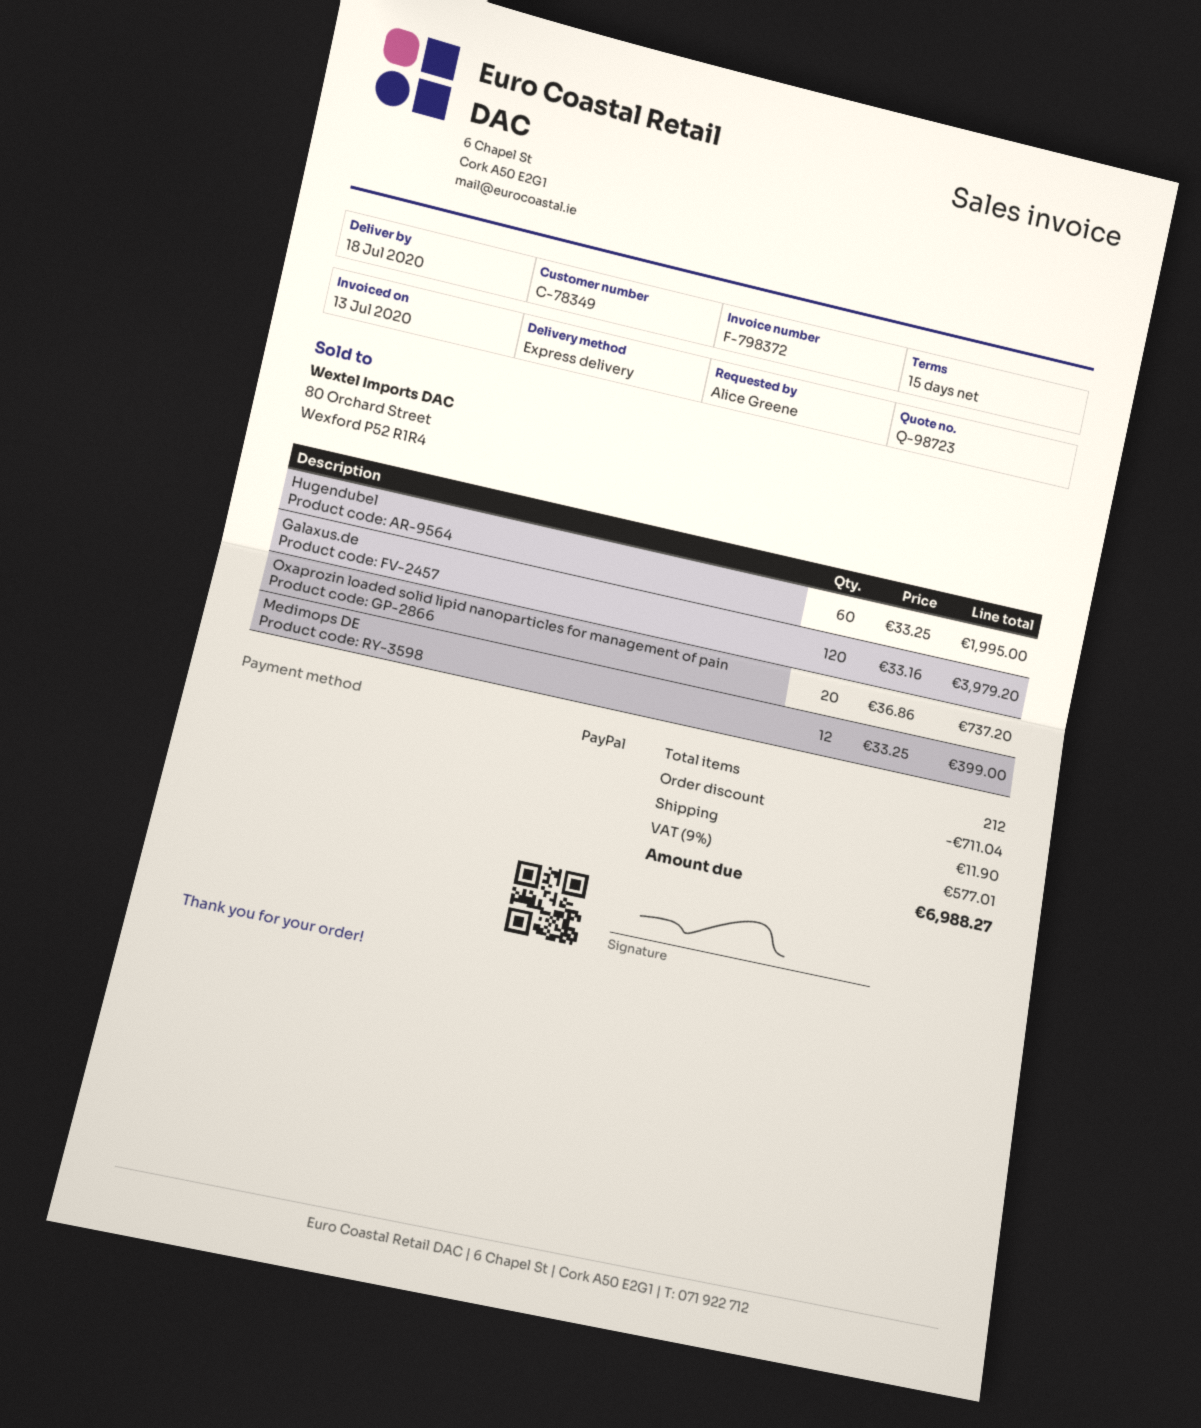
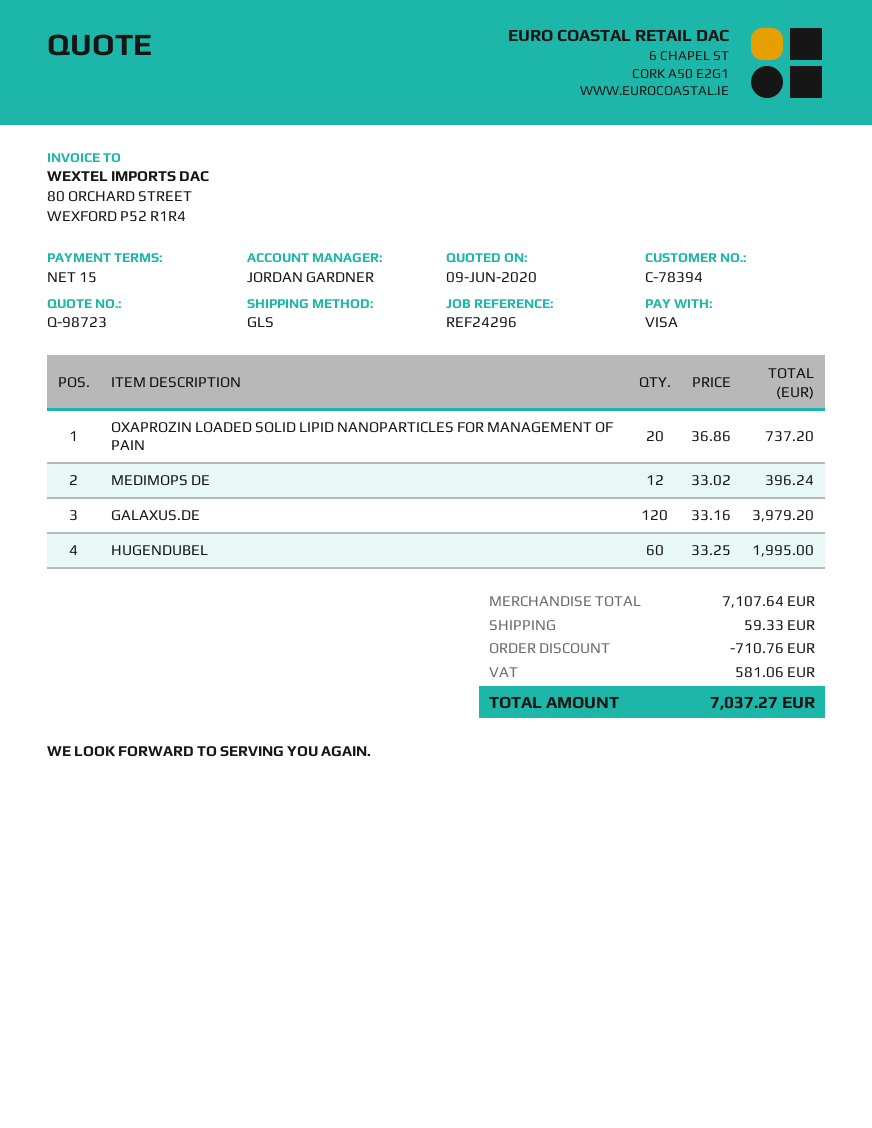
customer number: C-78349 -> C-78394
payment method: PayPal -> Visa
shipping method: express -> GLS
Medimops DE: 12 x 33.25 = 399.00 -> 12 x 33.02 = 396.24
discount: 711.04 -> 710.76
shipping: 11.90 -> 59.33
tax: 577.01 -> 581.06
total: 6988.27 -> 7037.27

